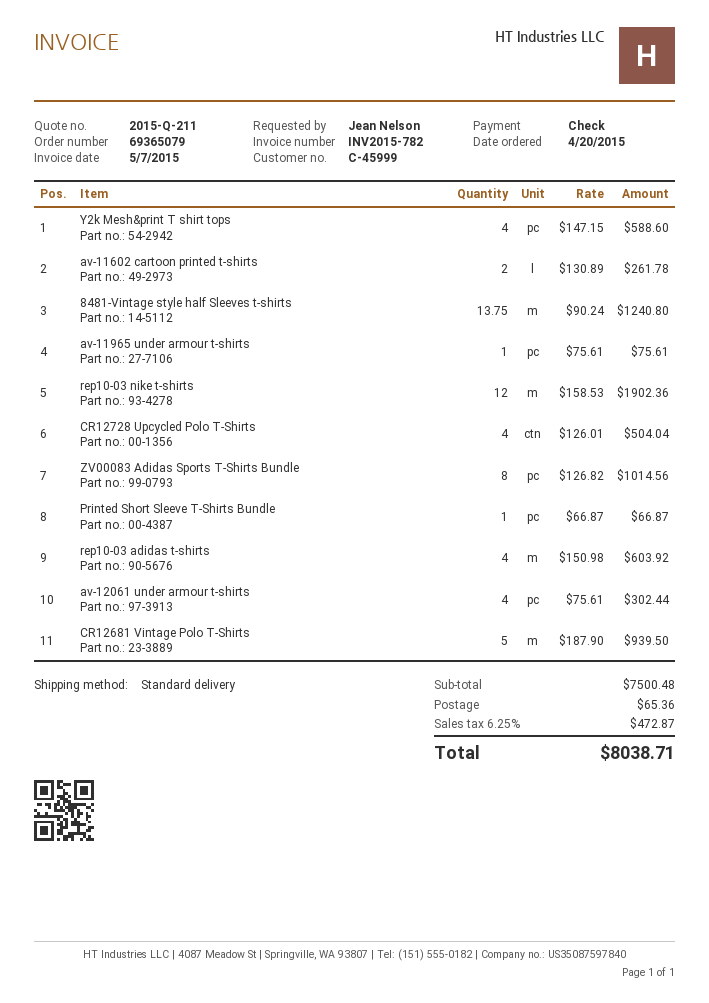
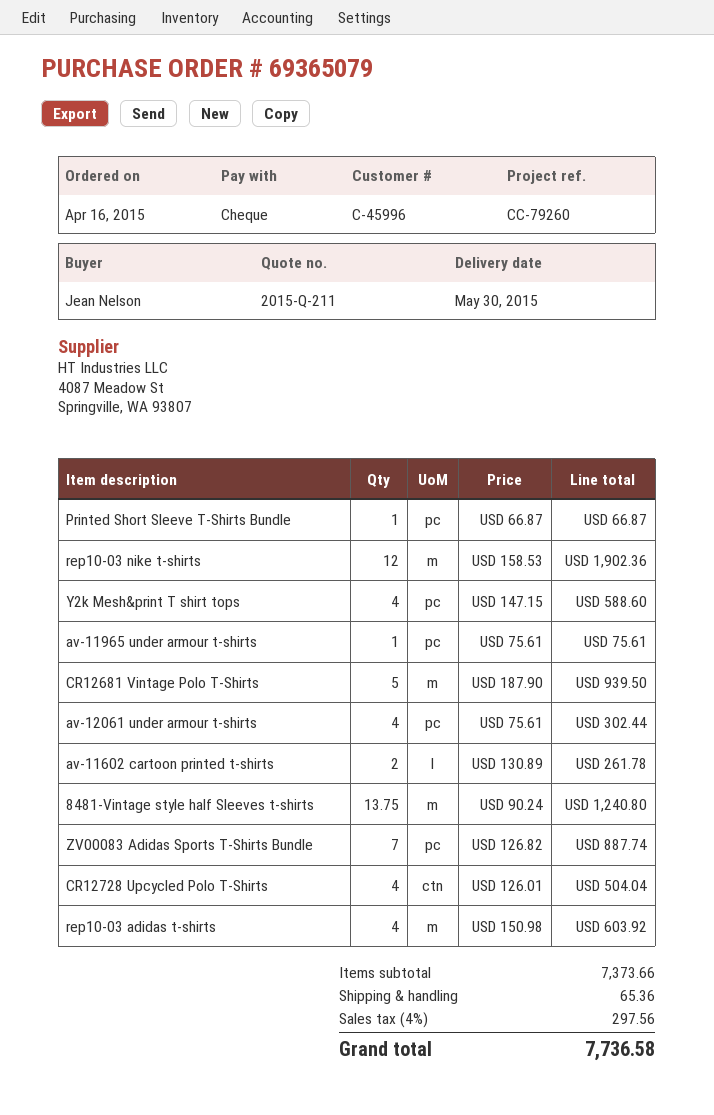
order date: 2015-04-20 -> 2015-04-16
customer number: C-45999 -> C-45996
ZV00083 Adidas Sports T-Shirts Bundle: 8 x 126.82 = 1014.56 -> 7 x 126.82 = 887.74
subtotal: 7500.48 -> 7373.66
tax: 6.25% = 472.87 -> 4% = 297.56
total: 8038.71 -> 7736.58

